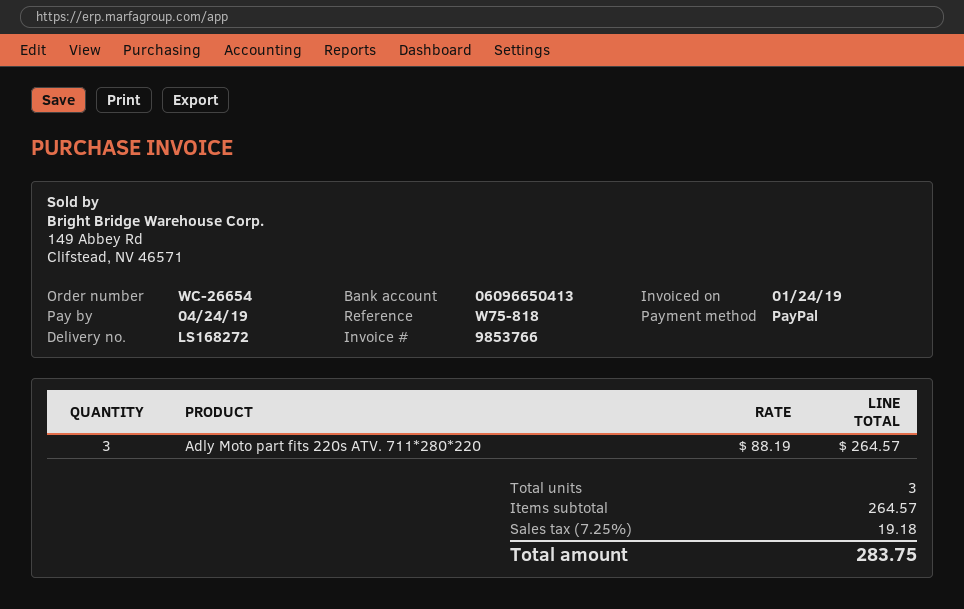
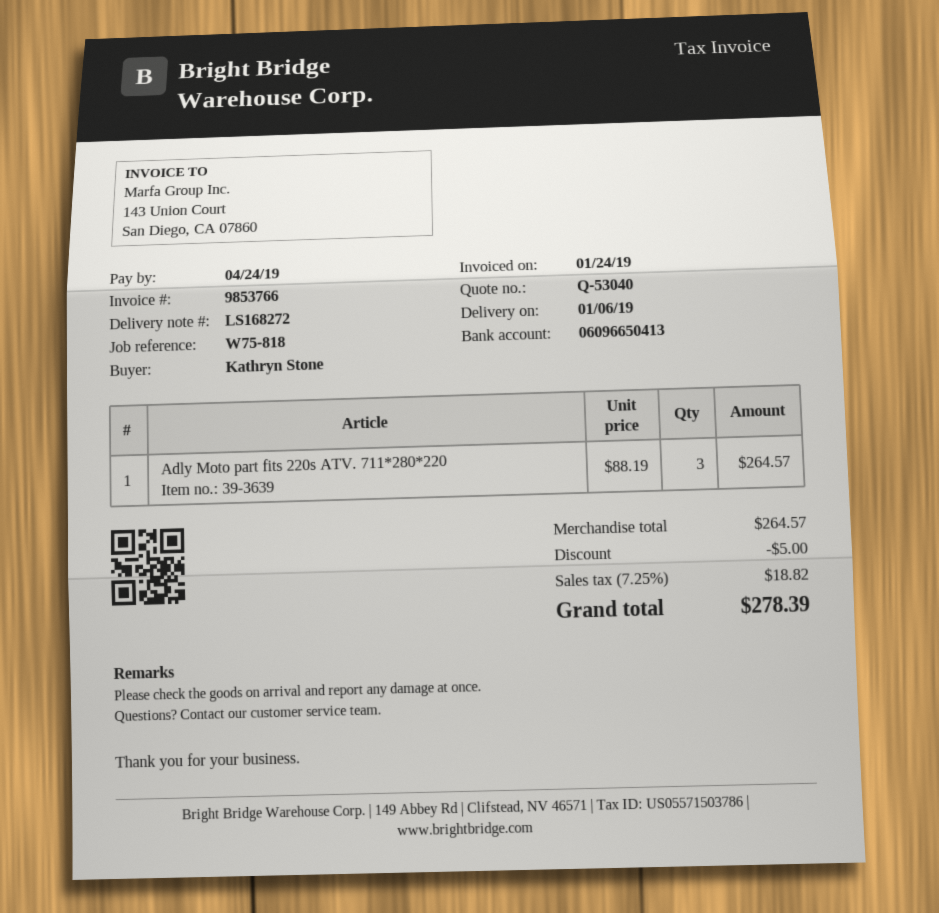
discount: none -> 5.00
tax: 7.25% = 19.18 -> 7.25% = 18.82
total: 283.75 -> 278.39

